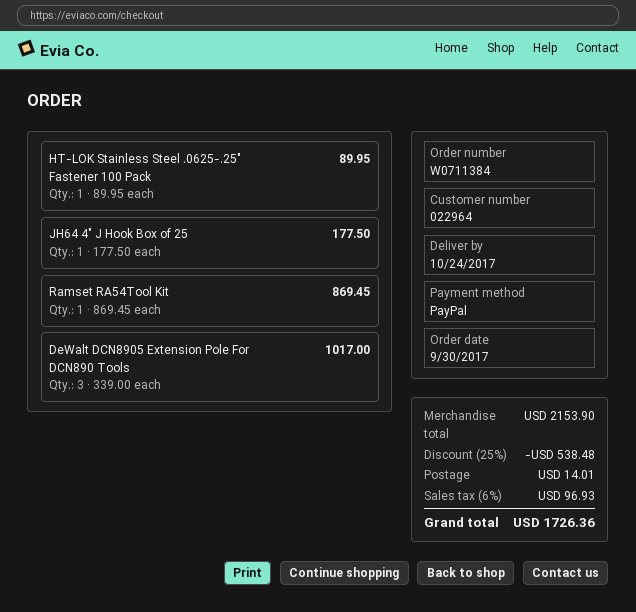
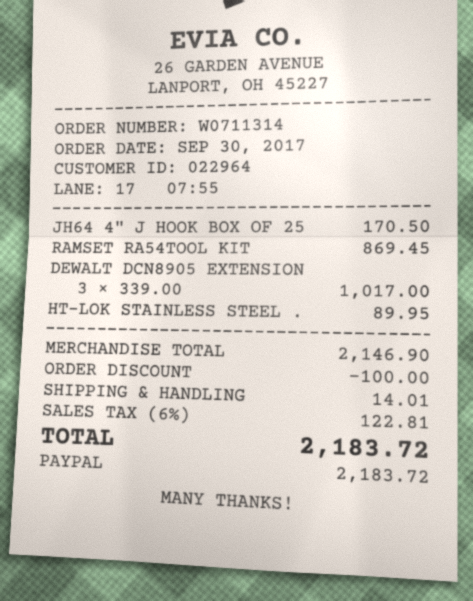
order number: W0711384 -> W0711314
JH64 4" J Hook Box of 25: 1 x 177.50 = 177.50 -> 1 x 170.50 = 170.50
subtotal: 2153.90 -> 2146.90
discount: 538.48 -> 100.00
tax: 6% = 96.93 -> 6% = 122.81
total: 1726.36 -> 2183.72

